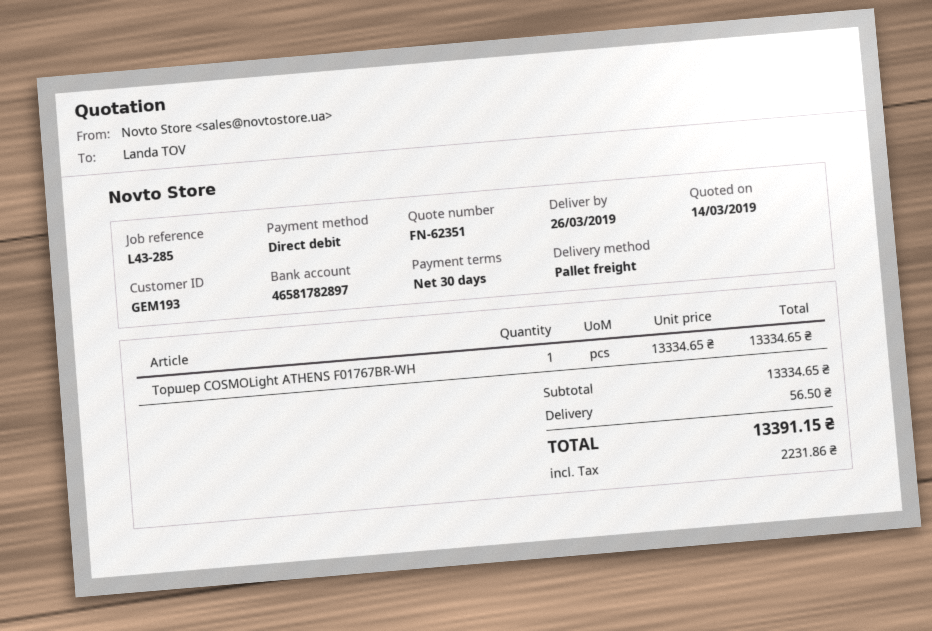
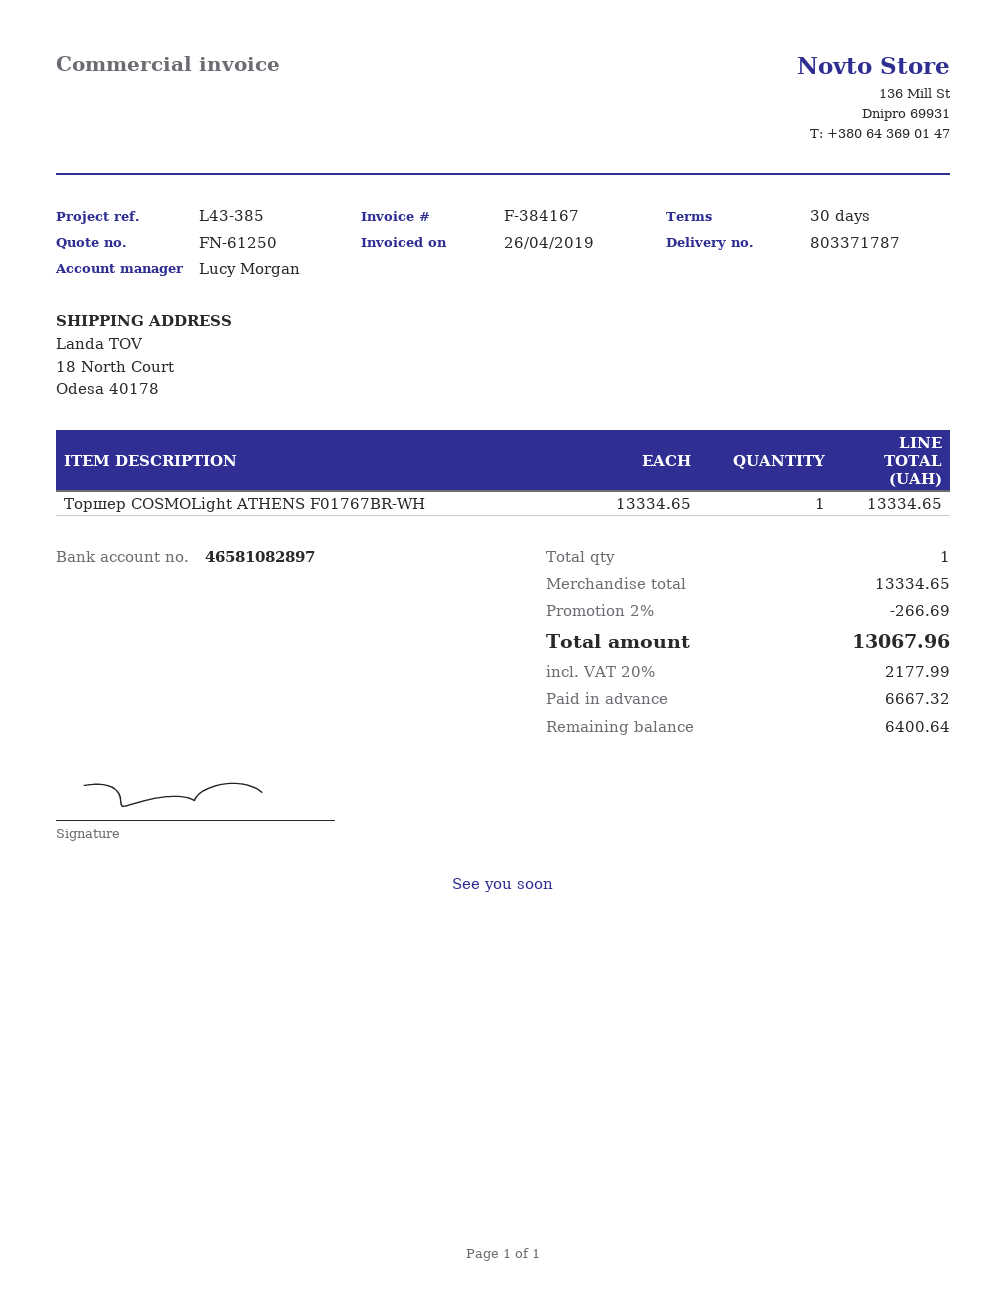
quote number: FN-62351 -> FN-61250
reference: L43-285 -> L43-385
bank account: 46581782897 -> 46581082897
discount: none -> 2% = 266.69
shipping: 56.50 -> none
tax: 2231.86 -> 2177.99
total: 13391.15 -> 13067.96

